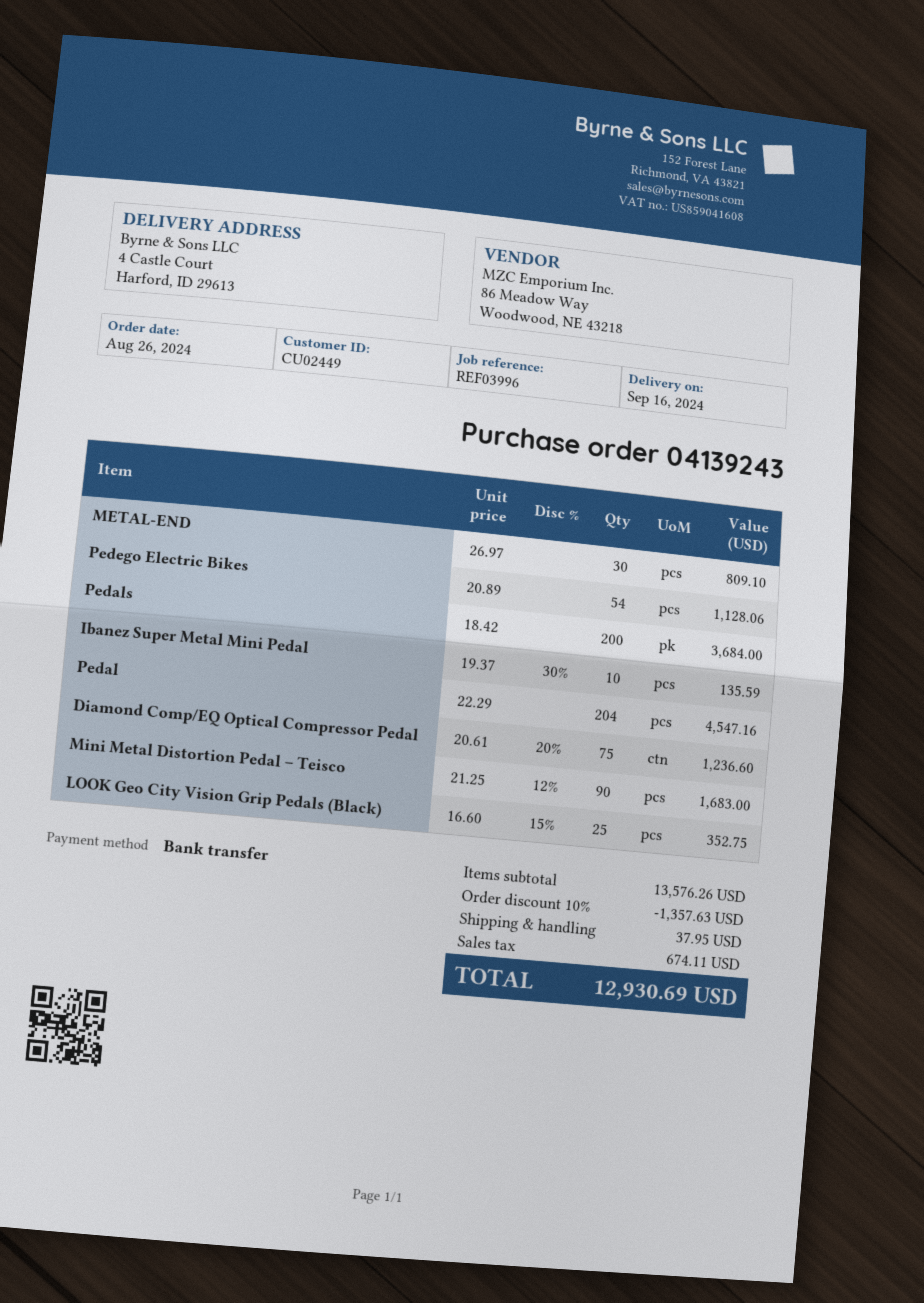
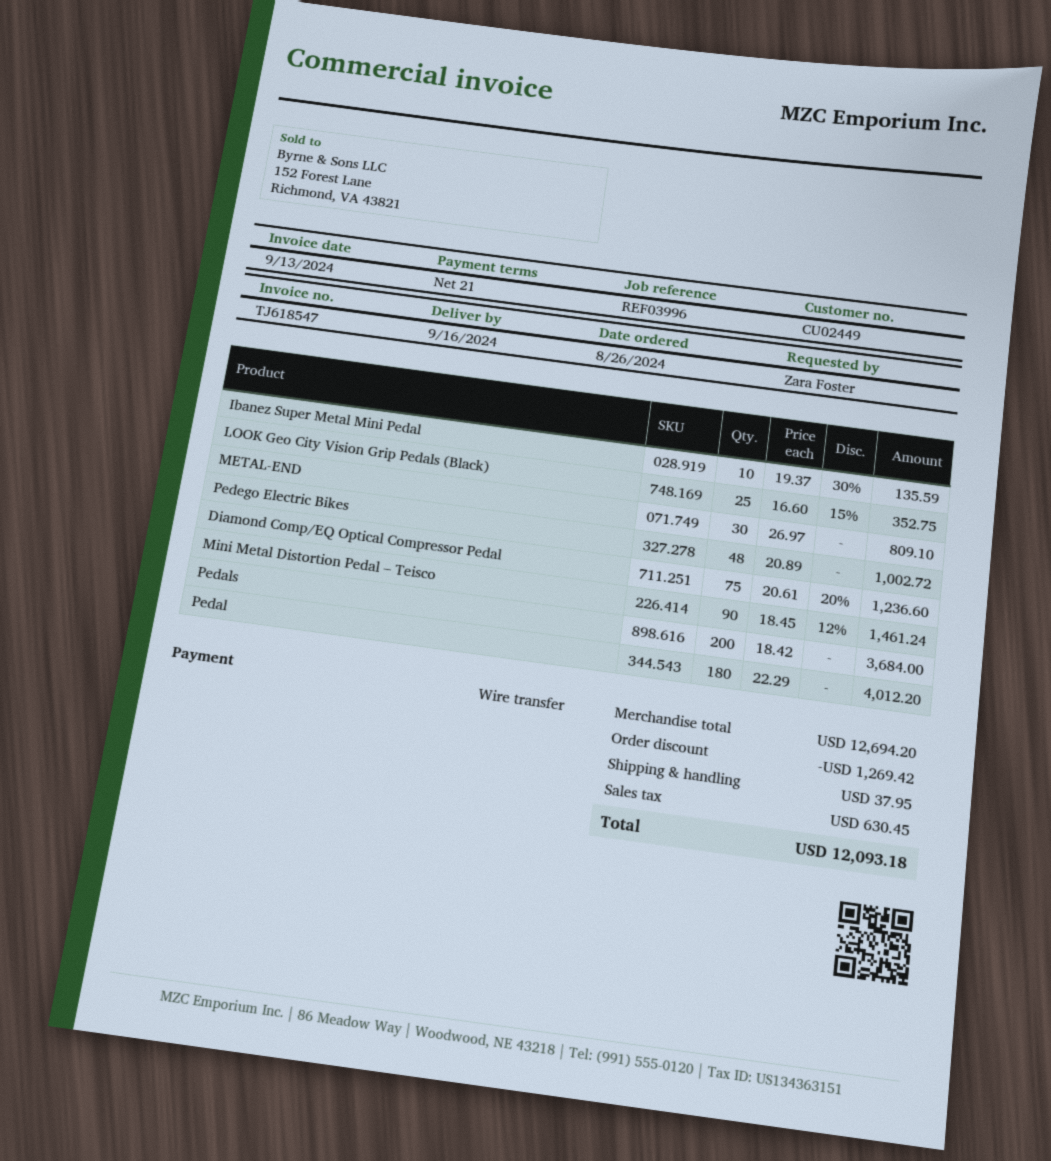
Pedego Electric Bikes: 54 x 20.89 = 1128.06 -> 48 x 20.89 = 1002.72
Pedal: 204 x 22.29 = 4547.16 -> 180 x 22.29 = 4012.20
Mini Metal Distortion Pedal – Teisco: 90 x 21.25 - 12% = 1683.00 -> 90 x 18.45 - 12% = 1461.24
subtotal: 13576.26 -> 12694.20
discount: 1357.63 -> 1269.42
tax: 674.11 -> 630.45
total: 12930.69 -> 12093.18

